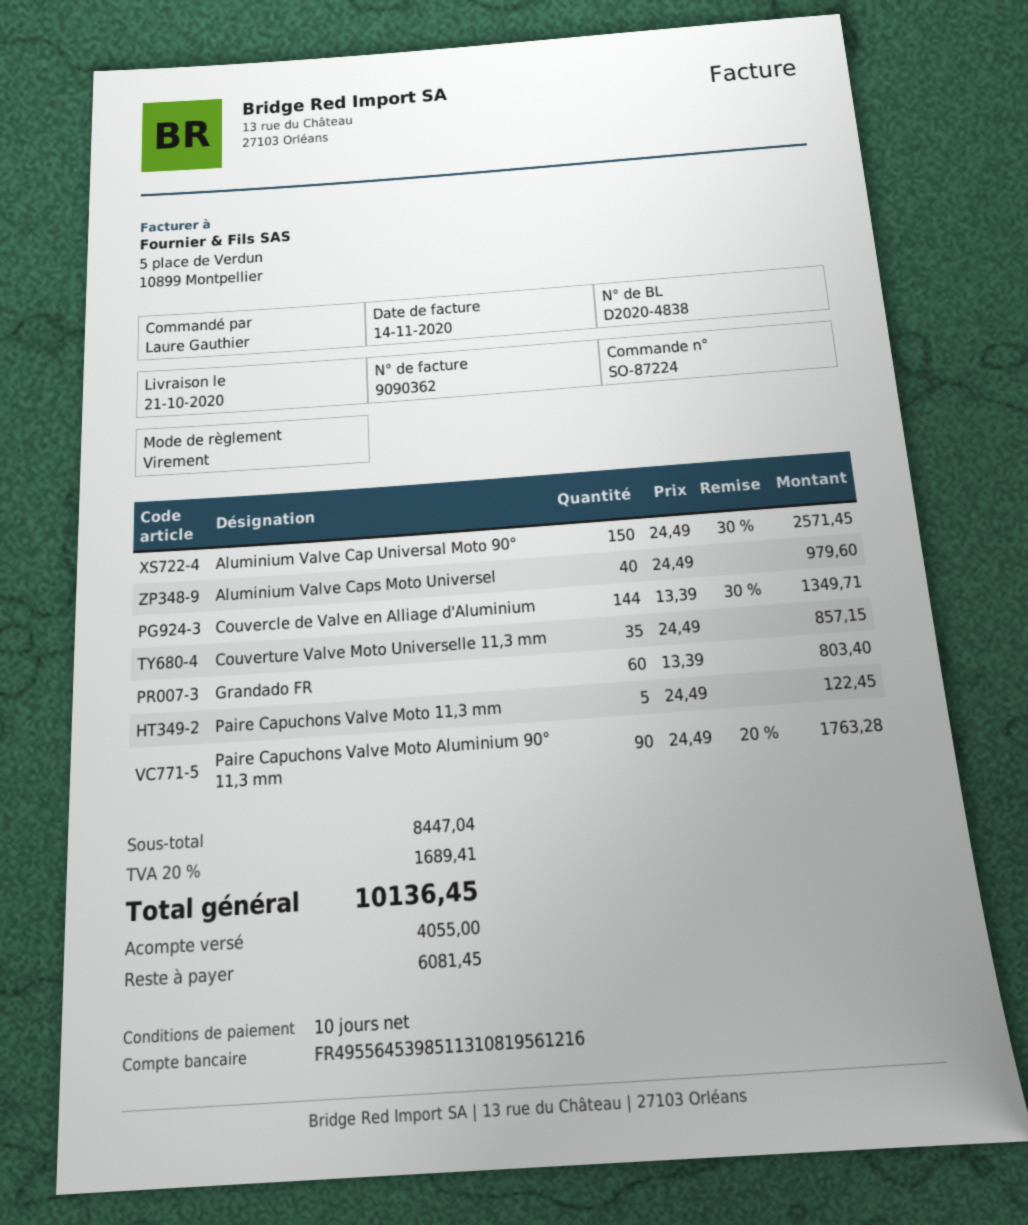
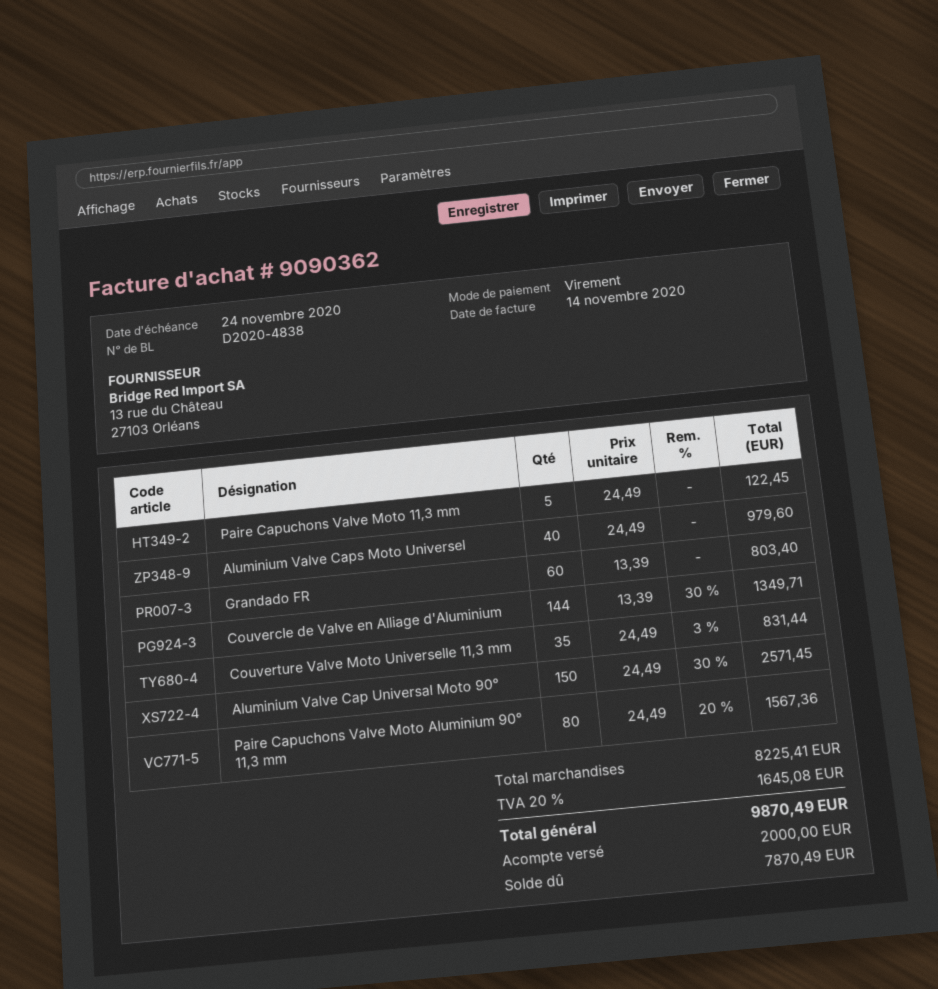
Couverture Valve Moto Universelle 11,3 mm: 35 x 24.49 = 857.15 -> 35 x 24.49 - 3% = 831.44
Paire Capuchons Valve Moto Aluminium 90° 11,3 mm: 90 x 24.49 - 20% = 1763.28 -> 80 x 24.49 - 20% = 1567.36
subtotal: 8447.04 -> 8225.41
tax: 20% = 1689.41 -> 20% = 1645.08
total: 10136.45 -> 9870.49
deposit: 4055.00 -> 2000.00
balance: 6081.45 -> 7870.49

